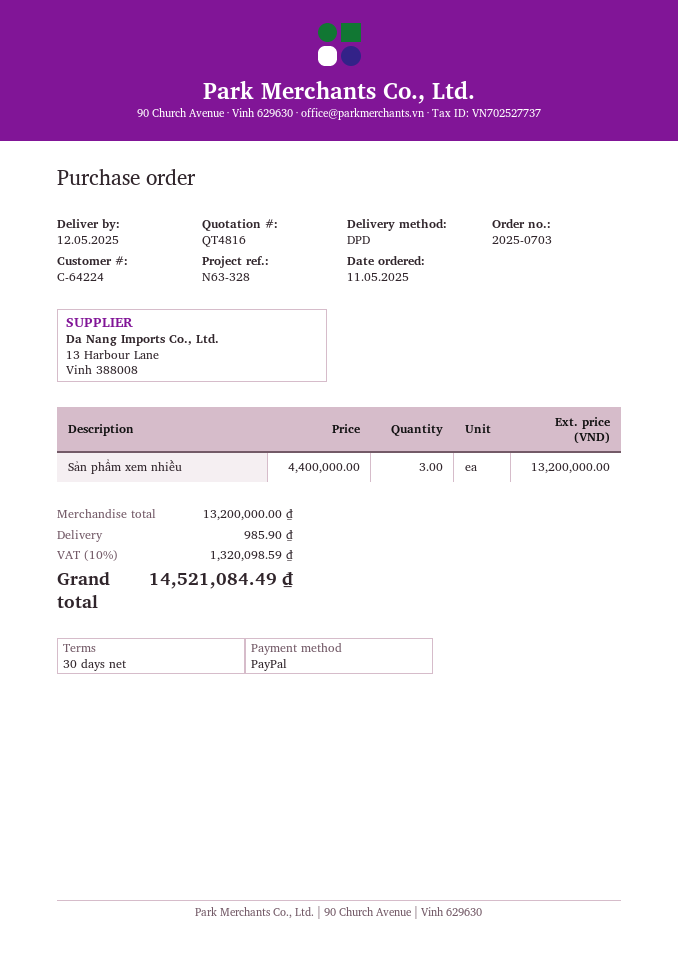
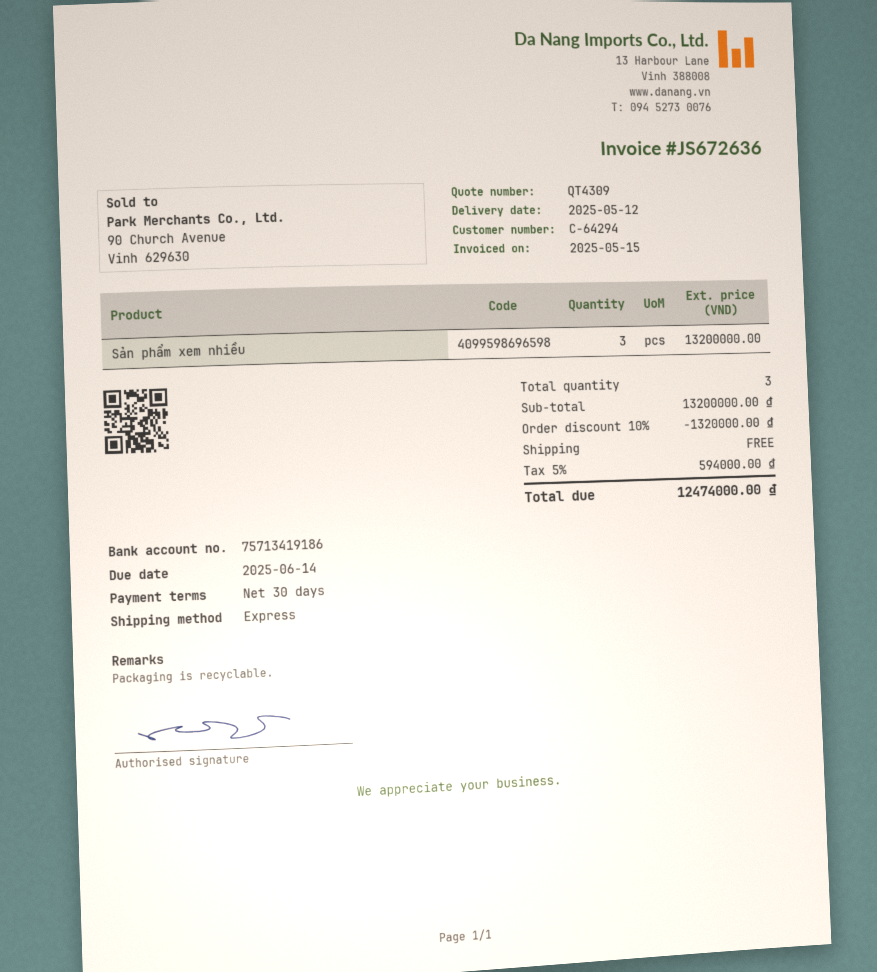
quote number: QT4816 -> QT4309
customer number: C-64224 -> C-64294
shipping method: DPD -> express
discount: none -> 10% = 1320000.00
shipping: 985.90 -> 0.00
tax: 10% = 1320098.59 -> 5% = 594000.00
total: 14521084.49 -> 12474000.00

